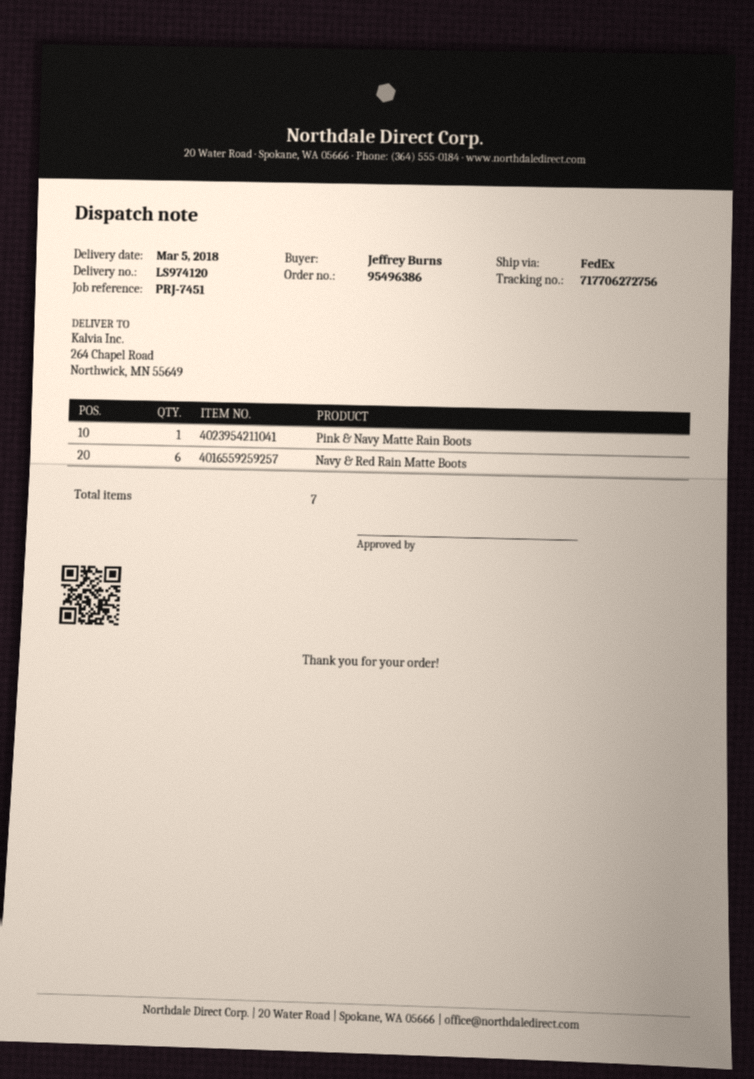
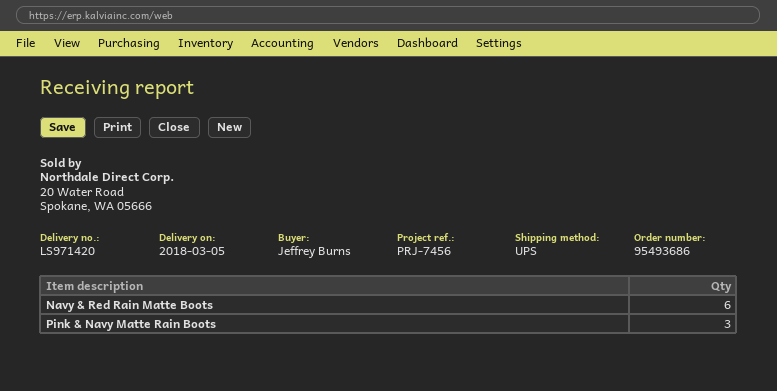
order number: 95496386 -> 95493686
delivery note number: LS974120 -> LS971420
reference: PRJ-7451 -> PRJ-7456
shipping method: FedEx -> UPS
Pink & Navy Matte Rain Boots: 1 -> 3

